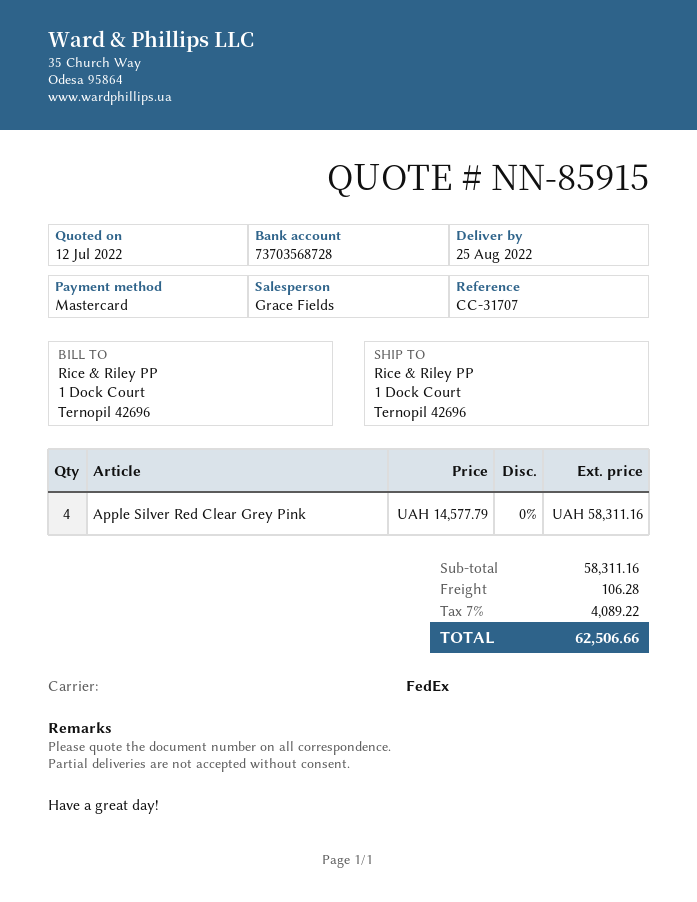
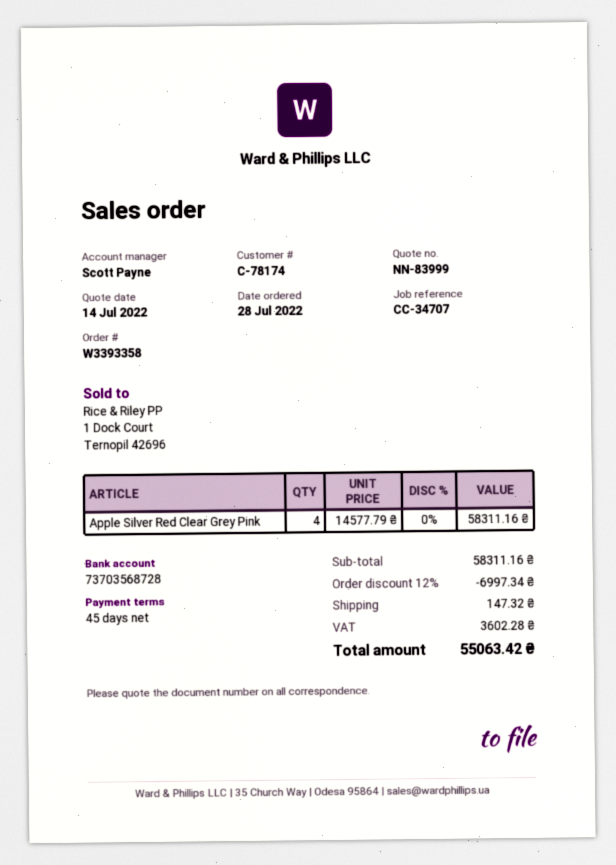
quote number: NN-85915 -> NN-83999
quote date: 2022-07-12 -> 2022-07-14
reference: CC-31707 -> CC-34707
sales rep: Grace Fields -> Scott Payne
discount: none -> 12% = 6997.34
shipping: 106.28 -> 147.32
tax: 4089.22 -> 3602.28
total: 62506.66 -> 55063.42

